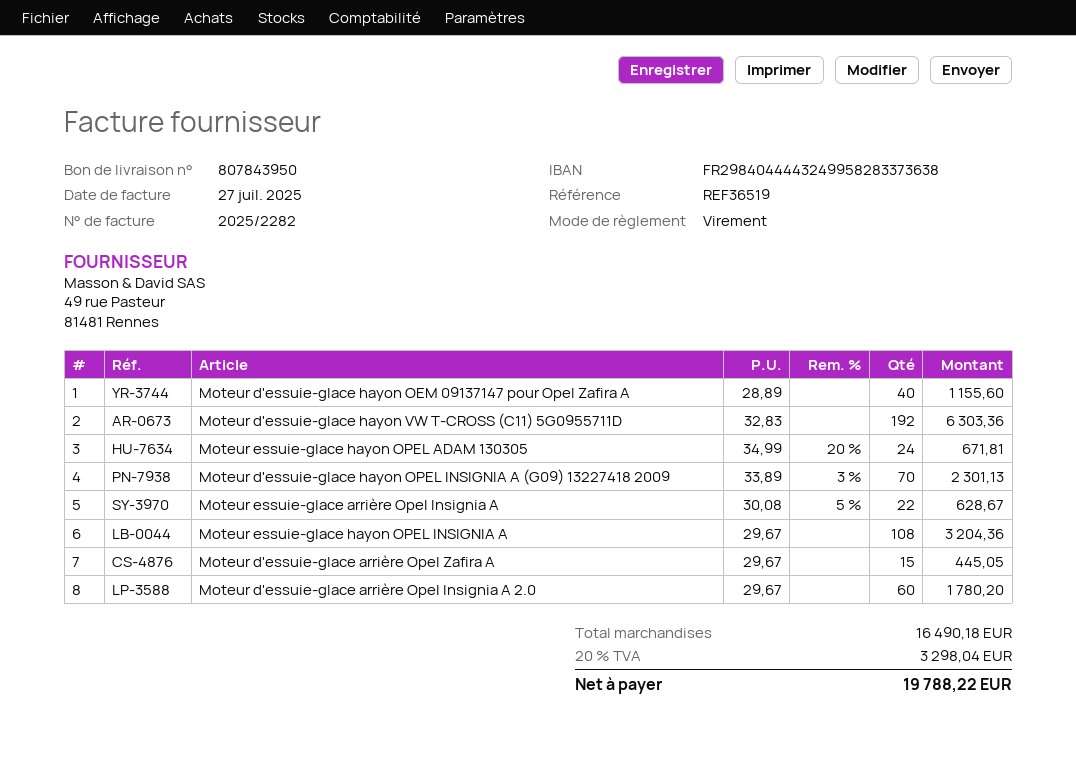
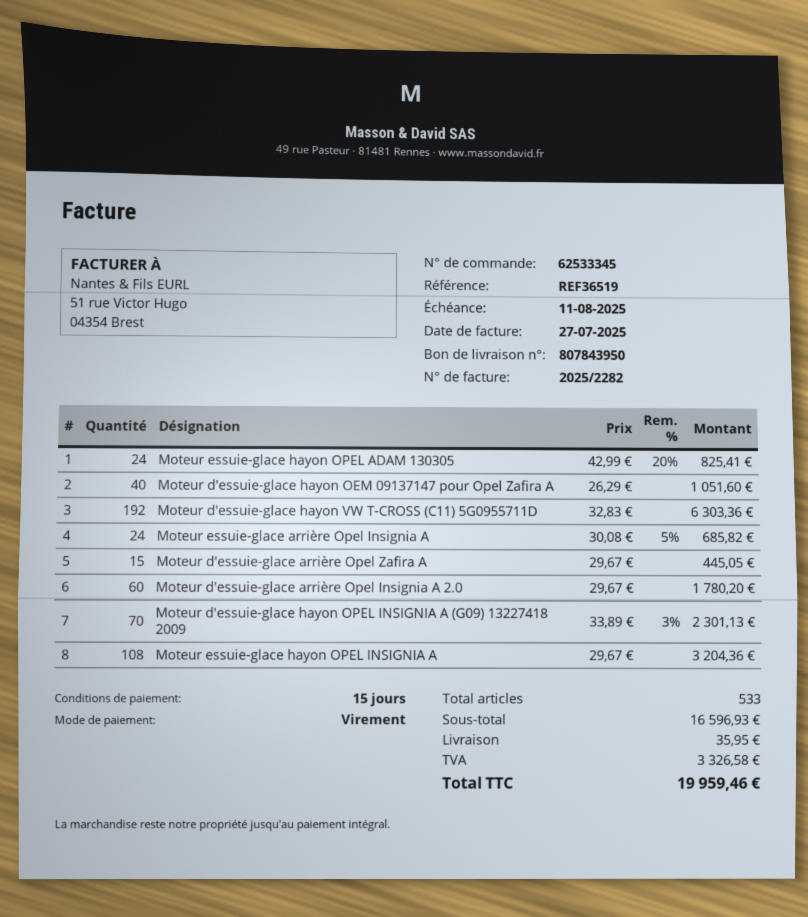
Moteur d'essuie-glace hayon OEM 09137147 pour Opel Zafira A: 40 x 28.89 = 1155.60 -> 40 x 26.29 = 1051.60
Moteur essuie-glace hayon OPEL ADAM 130305: 24 x 34.99 - 20% = 671.81 -> 24 x 42.99 - 20% = 825.41
Moteur essuie-glace arrière Opel Insignia A: 22 x 30.08 - 5% = 628.67 -> 24 x 30.08 - 5% = 685.82
subtotal: 16490.18 -> 16596.93
shipping: none -> 35.95
tax: 3298.04 -> 3326.58
total: 19788.22 -> 19959.46

